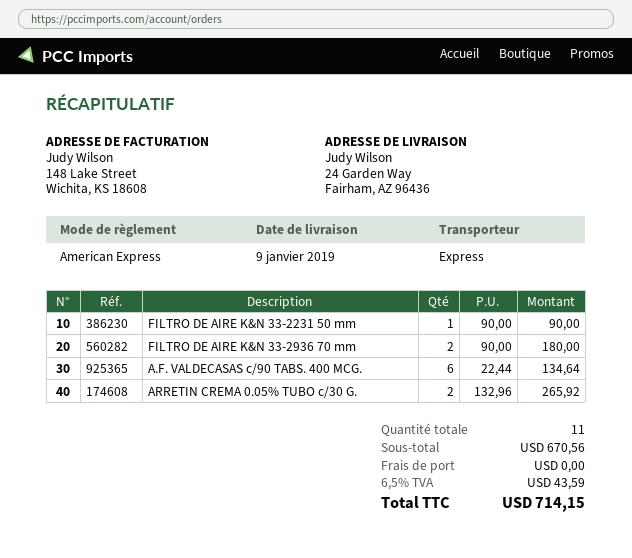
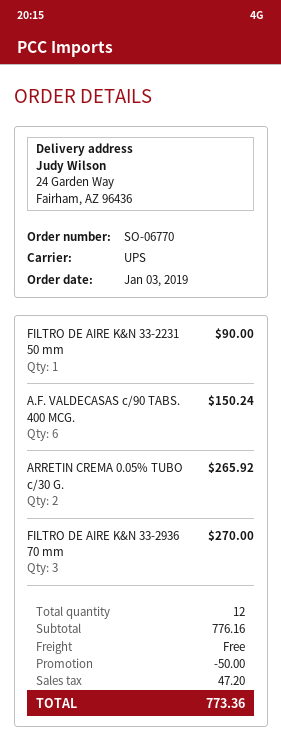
shipping method: express -> UPS
FILTRO DE AIRE K&N 33-2936 70 mm: 2 for 180.00 -> 3 for 270.00
A.F. VALDECASAS c/90 TABS. 400 MCG.: 6 for 134.64 -> 6 for 150.24
total quantity: 11 -> 12
subtotal: 670.56 -> 776.16
discount: none -> 50.00
tax: 43.59 -> 47.20
total: 714.15 -> 773.36

